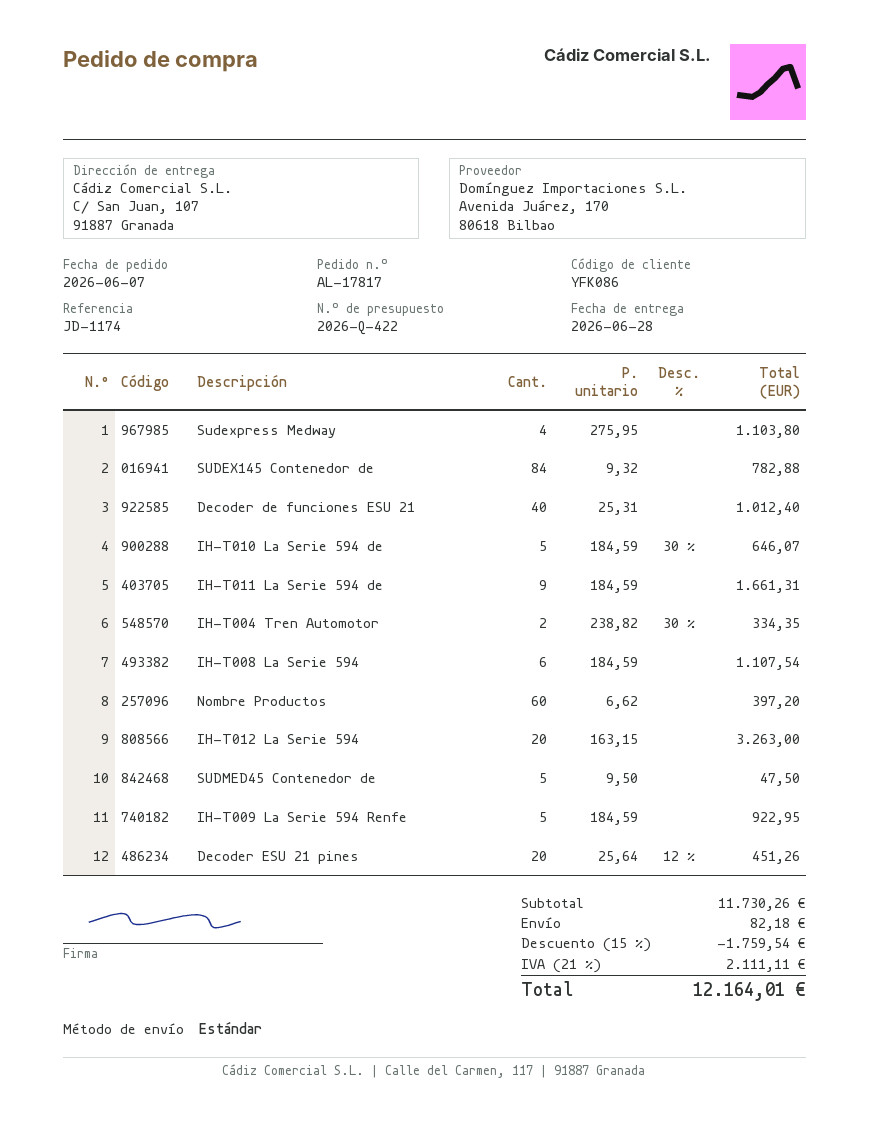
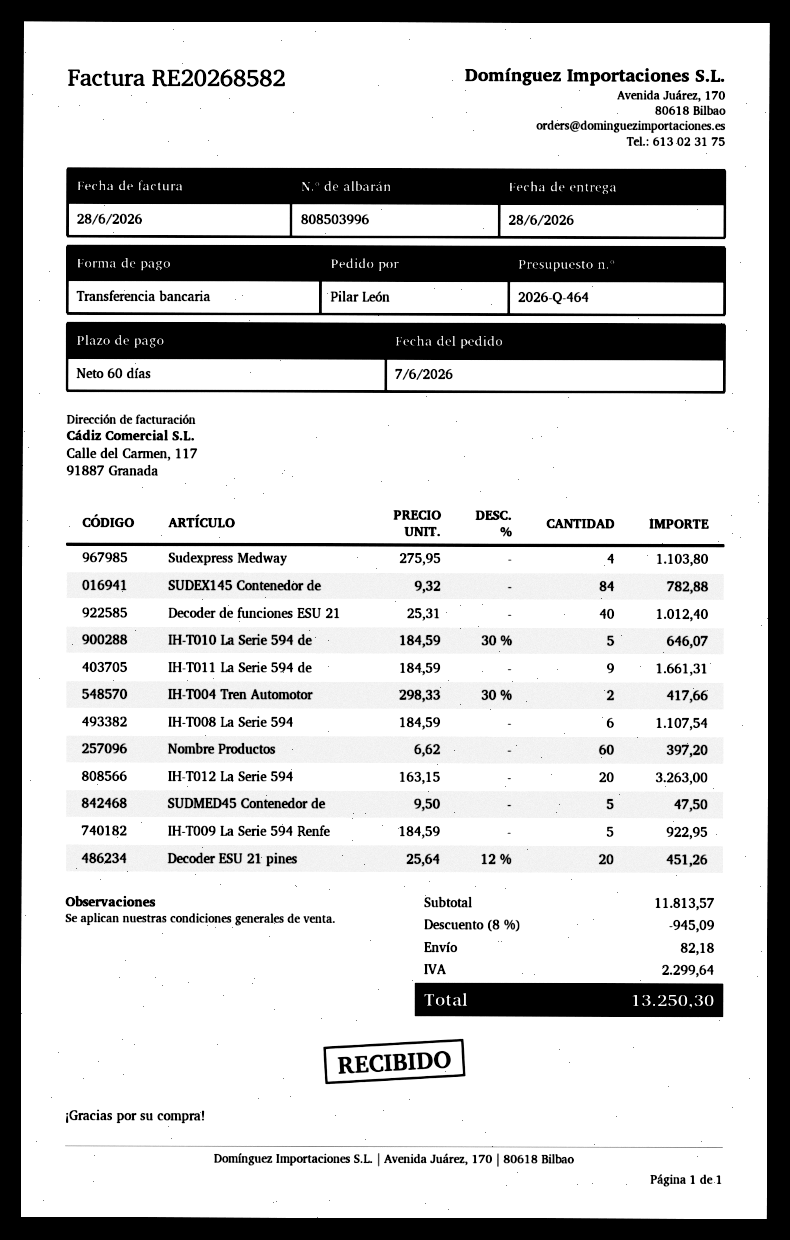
quote number: 2026-Q-422 -> 2026-Q-464
IH-T004 Tren Automotor: 2 x 238.82 - 30% = 334.35 -> 2 x 298.33 - 30% = 417.66
subtotal: 11730.26 -> 11813.57
discount: 15% = 1759.54 -> 8% = 945.09
tax: 2111.11 -> 2299.64
total: 12164.01 -> 13250.30

